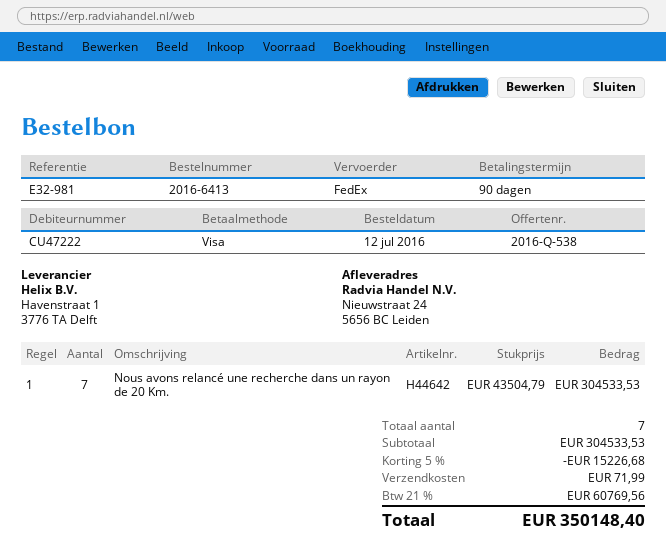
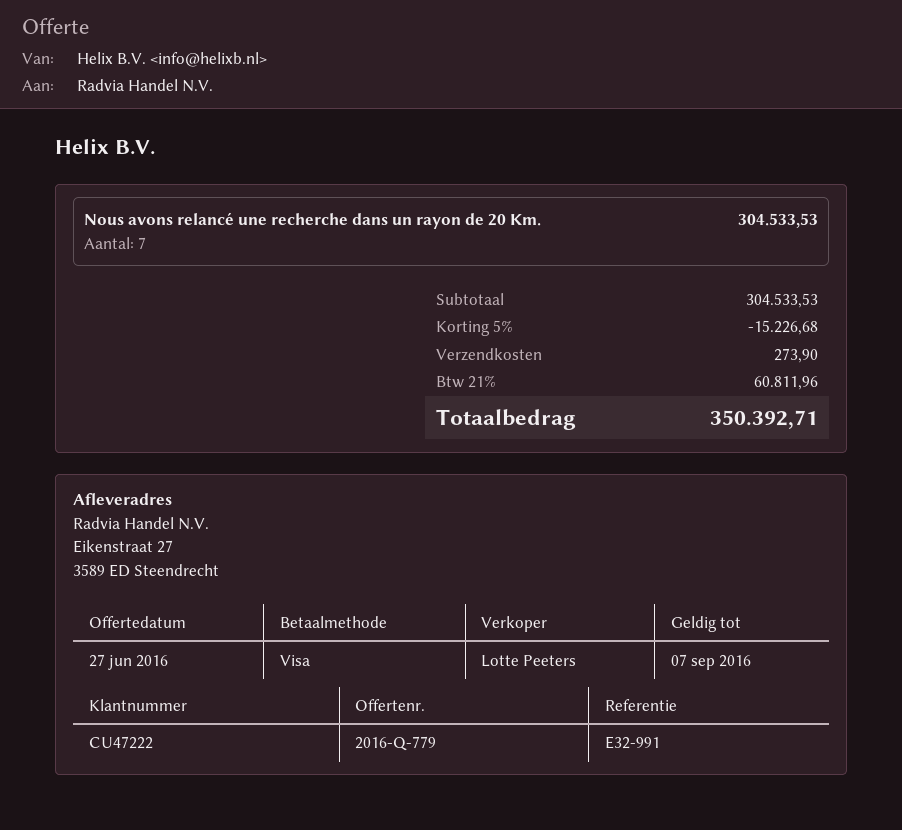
quote number: 2016-Q-538 -> 2016-Q-779
reference: E32-981 -> E32-991
ship to: Nieuwstraat 24, 5656 BC Leiden -> Eikenstraat 27, 3589 ED Steendrecht
shipping: 71.99 -> 273.90
tax: 21% = 60769.56 -> 21% = 60811.96
total: 350148.40 -> 350392.71

